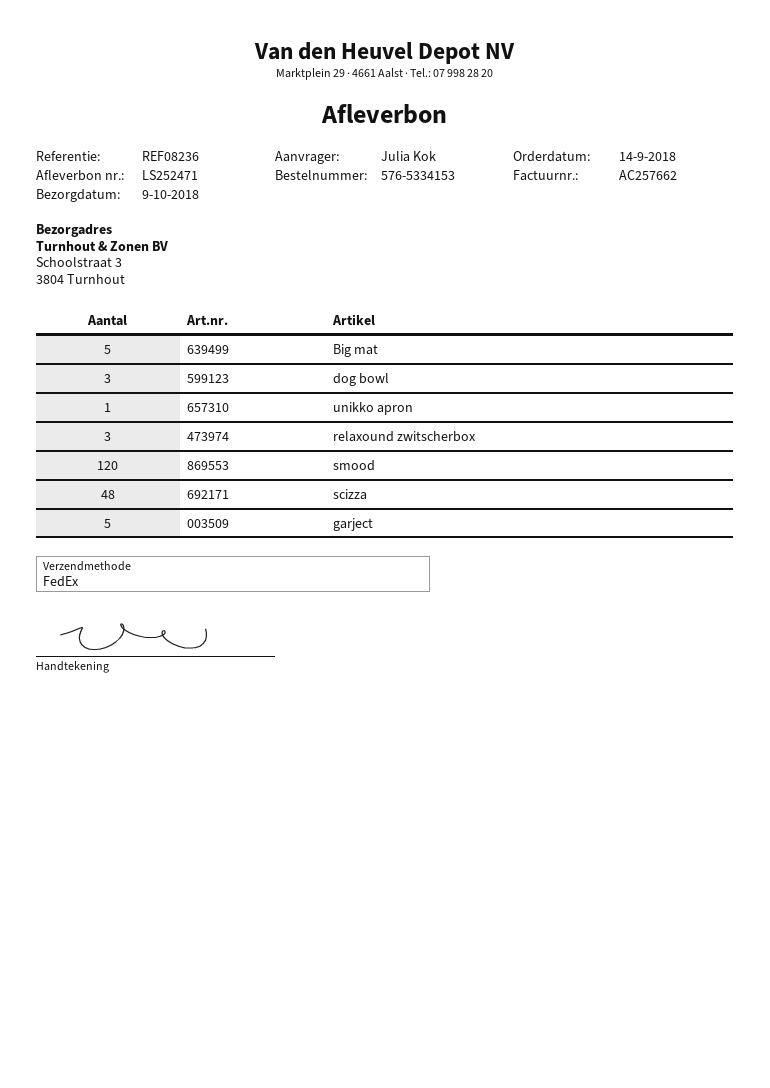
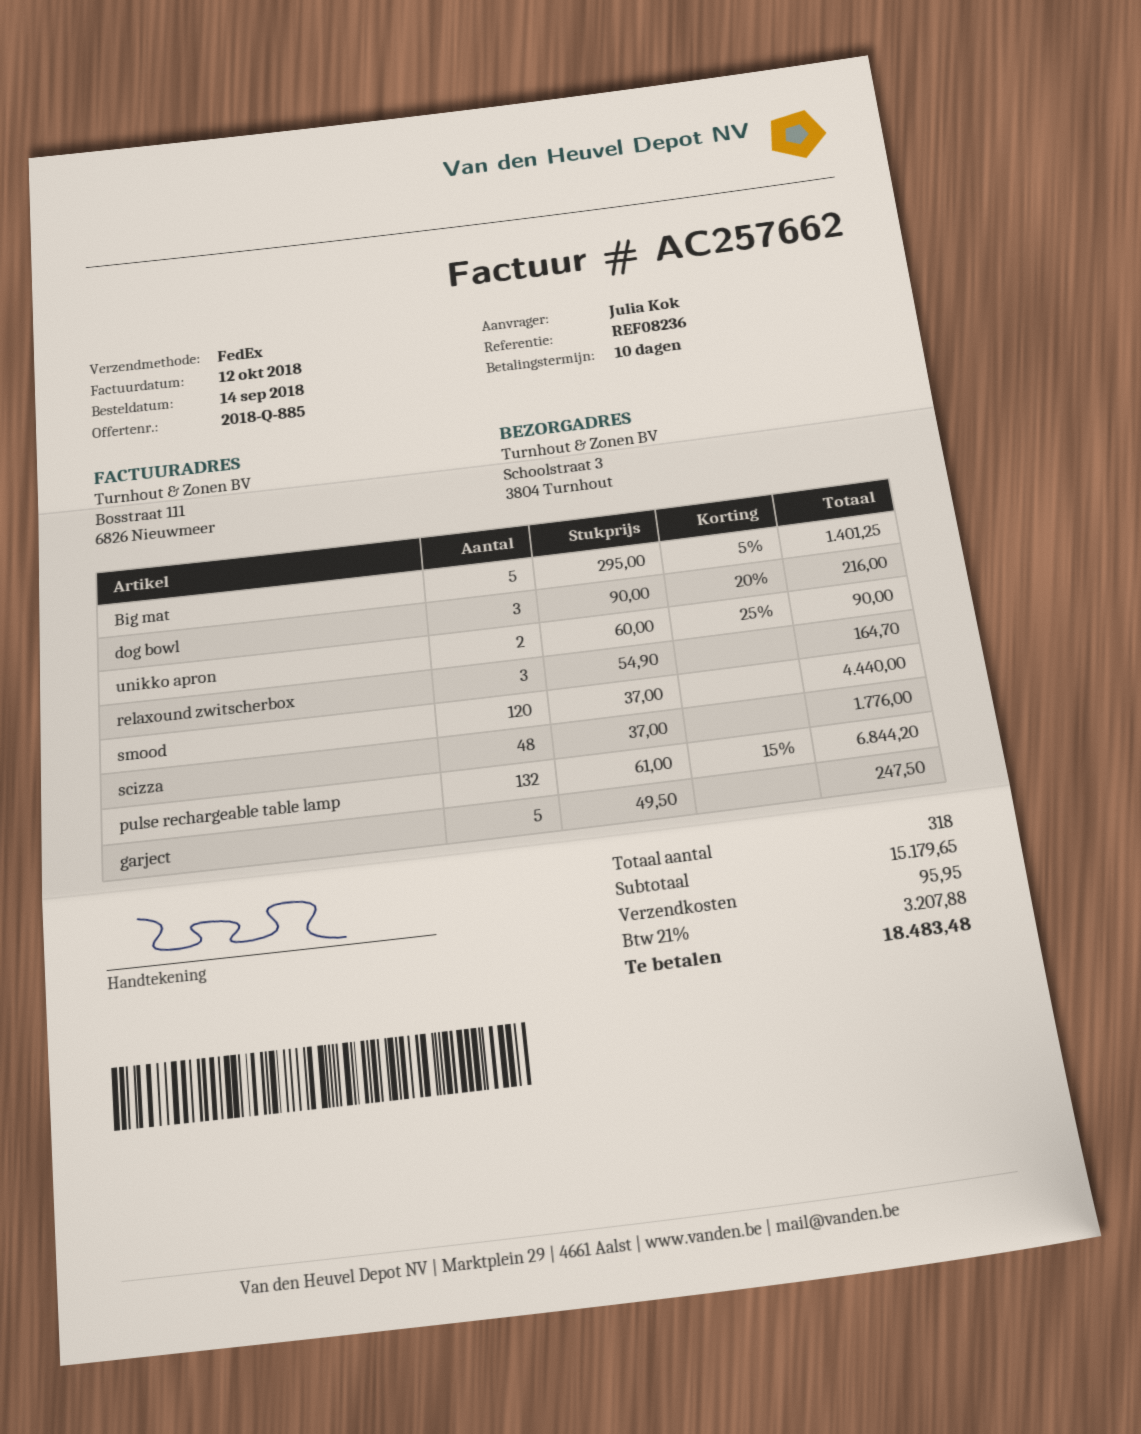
unikko apron: 1 -> 2
pulse rechargeable table lamp: none -> 132

